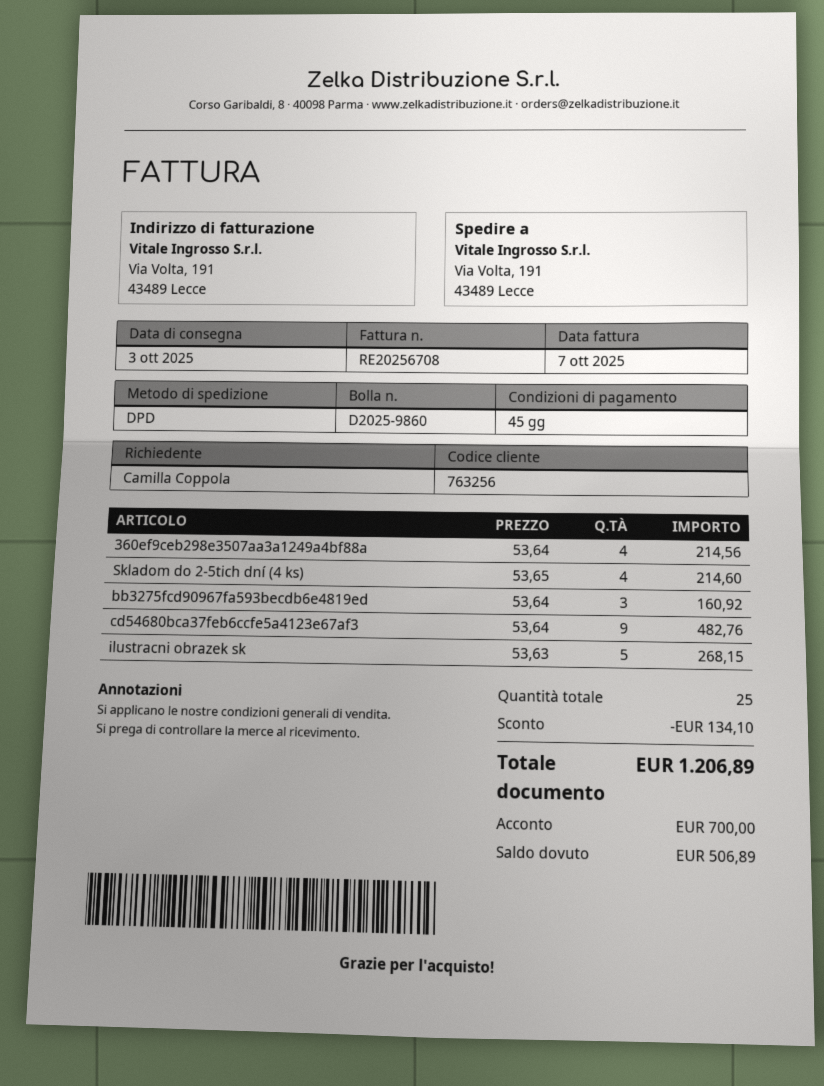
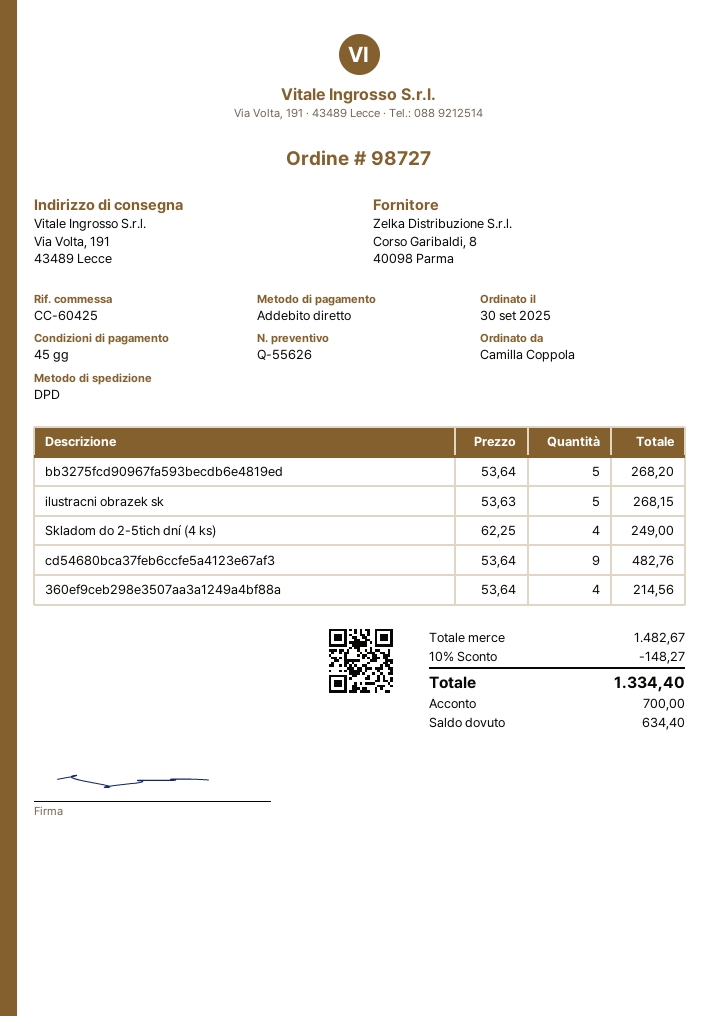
Skladom do 2-5tich dní (4 ks): 4 x 53.65 = 214.60 -> 4 x 62.25 = 249.00
bb3275fcd90967fa593becdb6e4819ed: 3 x 53.64 = 160.92 -> 5 x 53.64 = 268.20
discount: 134.10 -> 148.27
total: 1206.89 -> 1334.40
balance: 506.89 -> 634.40

